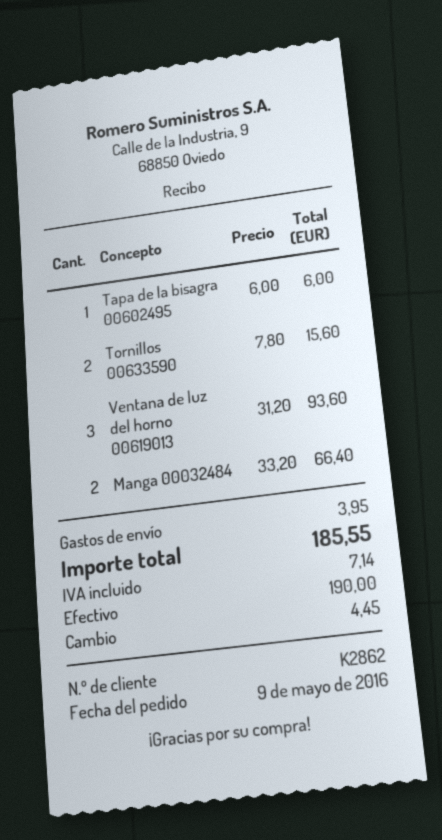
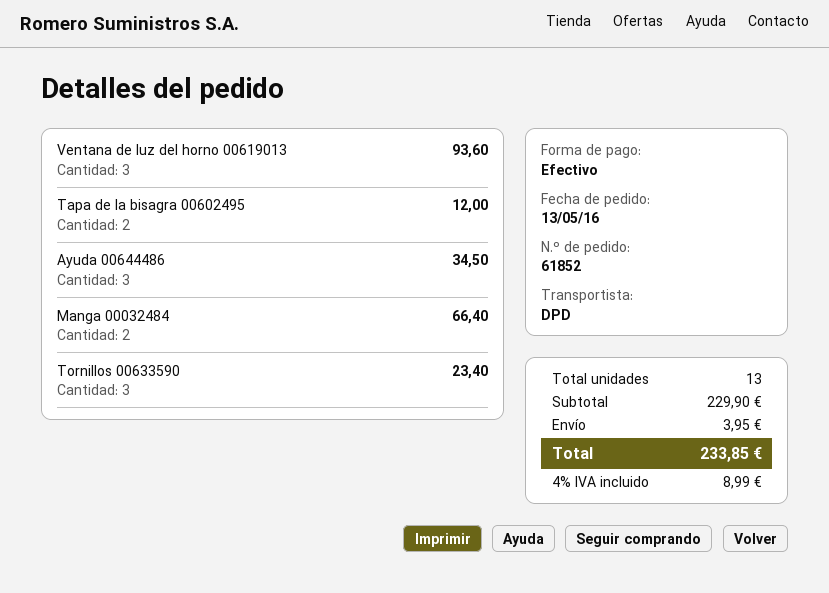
order date: 2016-05-09 -> 2016-05-13
Tapa de la bisagra 00602495: 1 for 6.00 -> 2 for 12.00
Tornillos 00633590: 2 for 15.60 -> 3 for 23.40
Ayuda 00644486: none -> 3 for 34.50
tax: 7.14 -> 8.99
total: 185.55 -> 233.85

